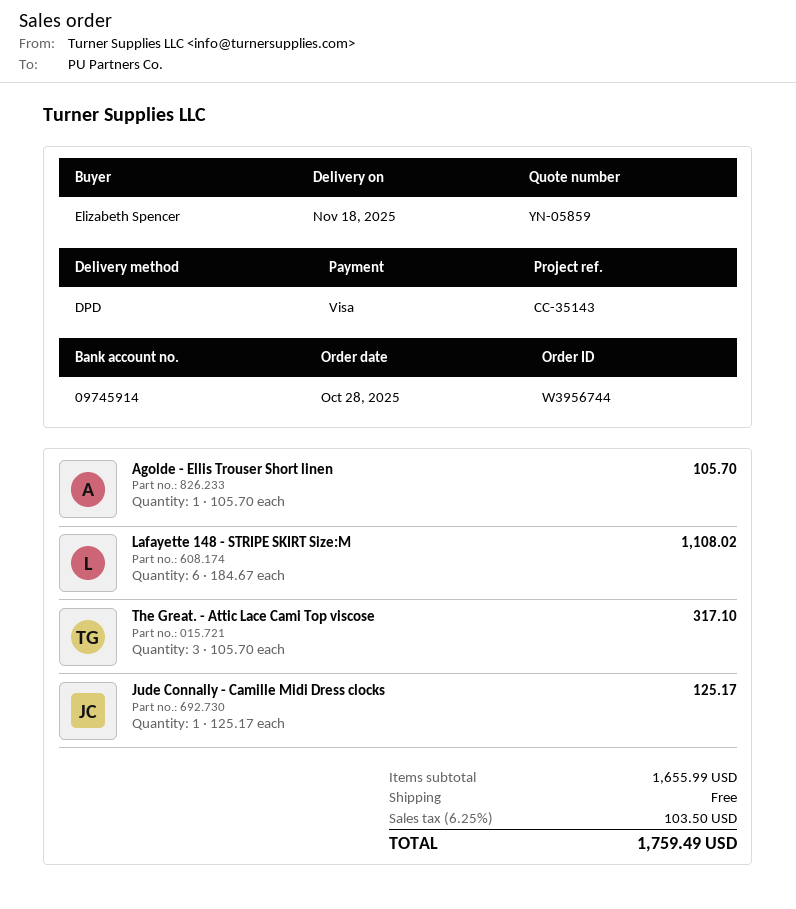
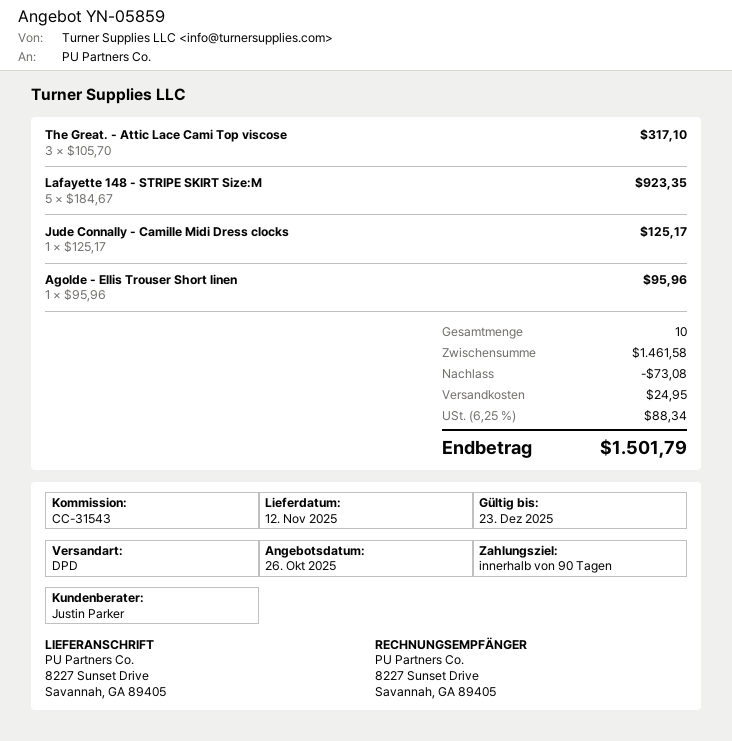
delivery date: 2025-11-18 -> 2025-11-12
reference: CC-35143 -> CC-31543
Agolde - Ellis Trouser Short linen: 1 x 105.70 = 105.70 -> 1 x 95.96 = 95.96
Lafayette 148 - STRIPE SKIRT Size:M: 6 x 184.67 = 1108.02 -> 5 x 184.67 = 923.35
subtotal: 1655.99 -> 1461.58
discount: none -> 73.08
shipping: 0.00 -> 24.95
tax: 6.25% = 103.50 -> 6.25% = 88.34
total: 1759.49 -> 1501.79

